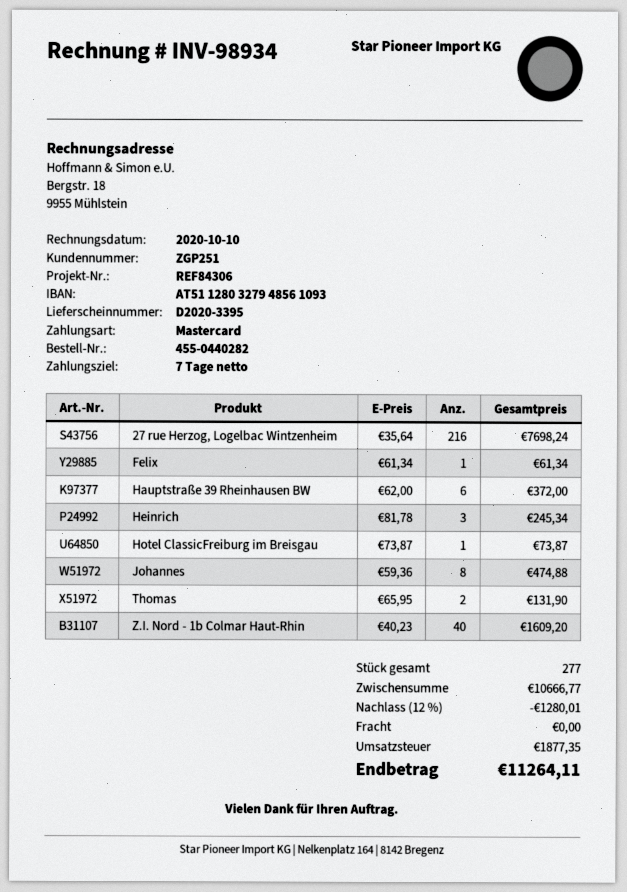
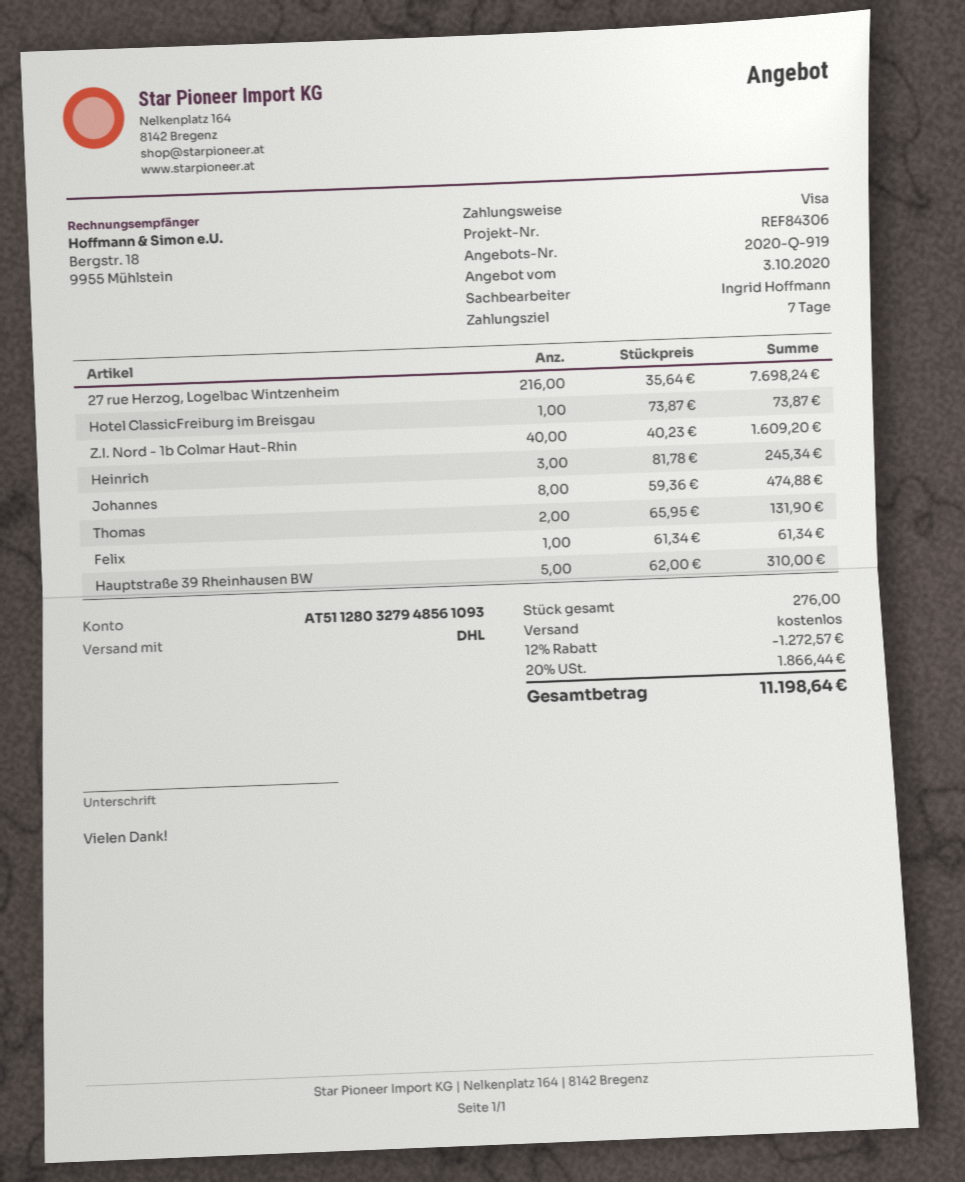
payment method: Mastercard -> Visa
Hauptstraße 39 Rheinhausen BW: 6 x 62.00 = 372.00 -> 5 x 62.00 = 310.00
total quantity: 277 -> 276
discount: 12% = 1280.01 -> 12% = 1272.57
tax: 1877.35 -> 1866.44
total: 11264.11 -> 11198.64

